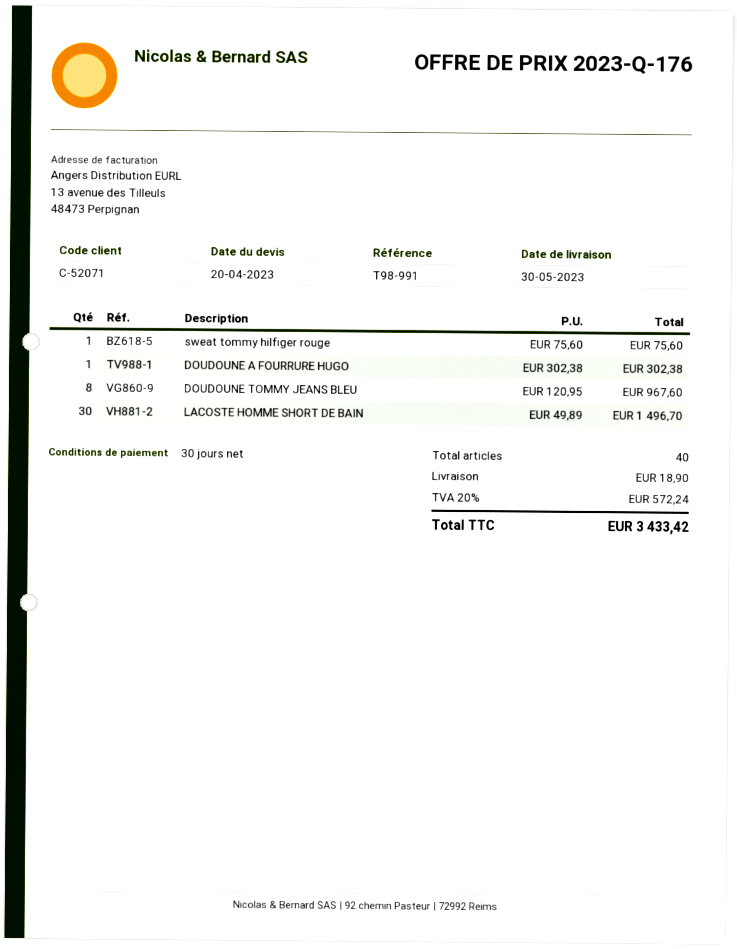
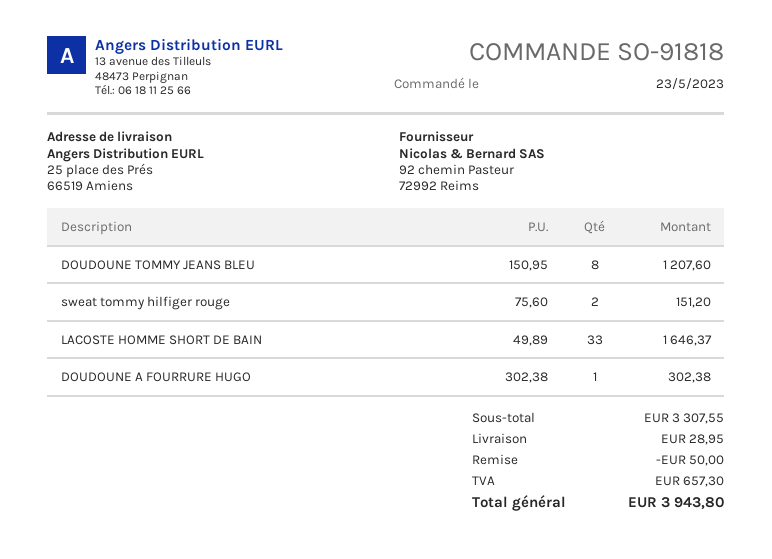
sweat tommy hilfiger rouge: 1 x 75.60 = 75.60 -> 2 x 75.60 = 151.20
DOUDOUNE TOMMY JEANS BLEU: 8 x 120.95 = 967.60 -> 8 x 150.95 = 1207.60
LACOSTE HOMME SHORT DE BAIN: 30 x 49.89 = 1496.70 -> 33 x 49.89 = 1646.37
discount: none -> 50.00
shipping: 18.90 -> 28.95
tax: 572.24 -> 657.30
total: 3433.42 -> 3943.80

